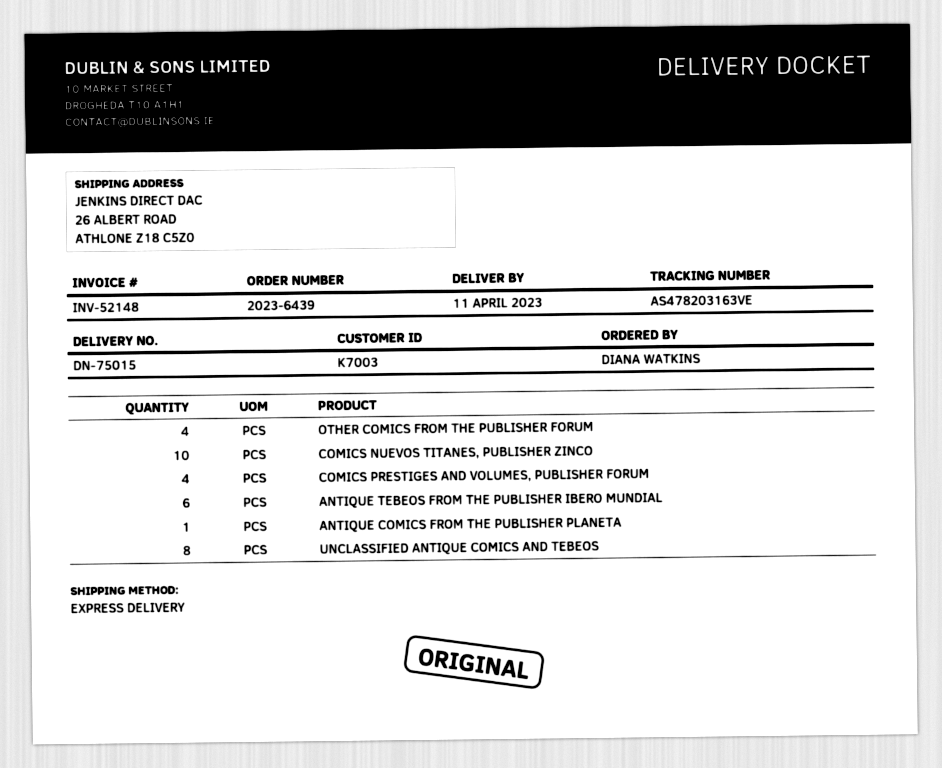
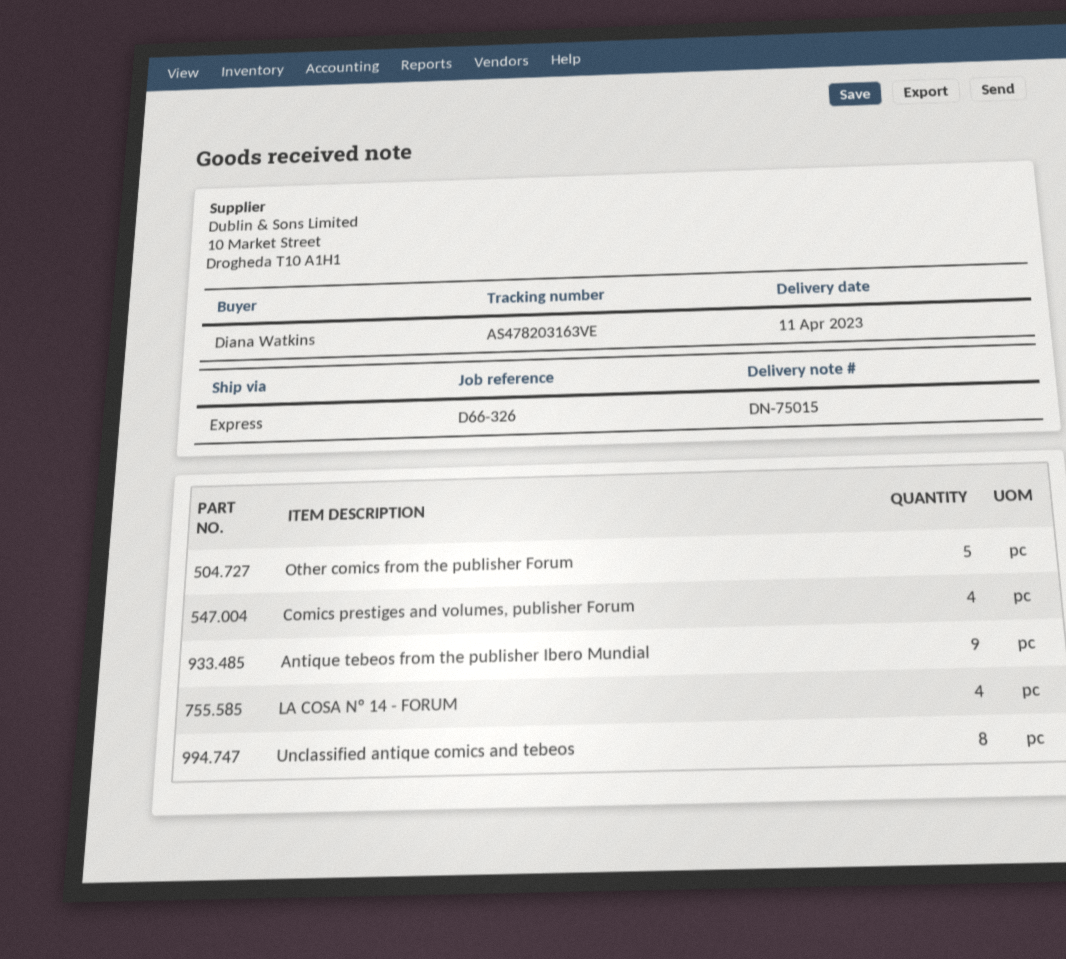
OTHER COMICS FROM THE PUBLISHER FORUM: 4 -> 5
COMICS NUEVOS TITANES, PUBLISHER ZINCO: 10 -> none
ANTIQUE TEBEOS FROM THE PUBLISHER IBERO MUNDIAL: 6 -> 9
ANTIQUE COMICS FROM THE PUBLISHER PLANETA: 1 -> none
LA COSA Nº 14 - FORUM: none -> 4

